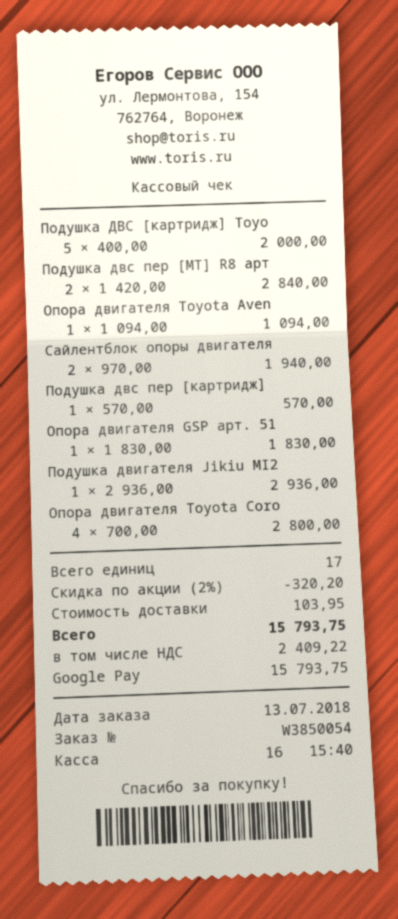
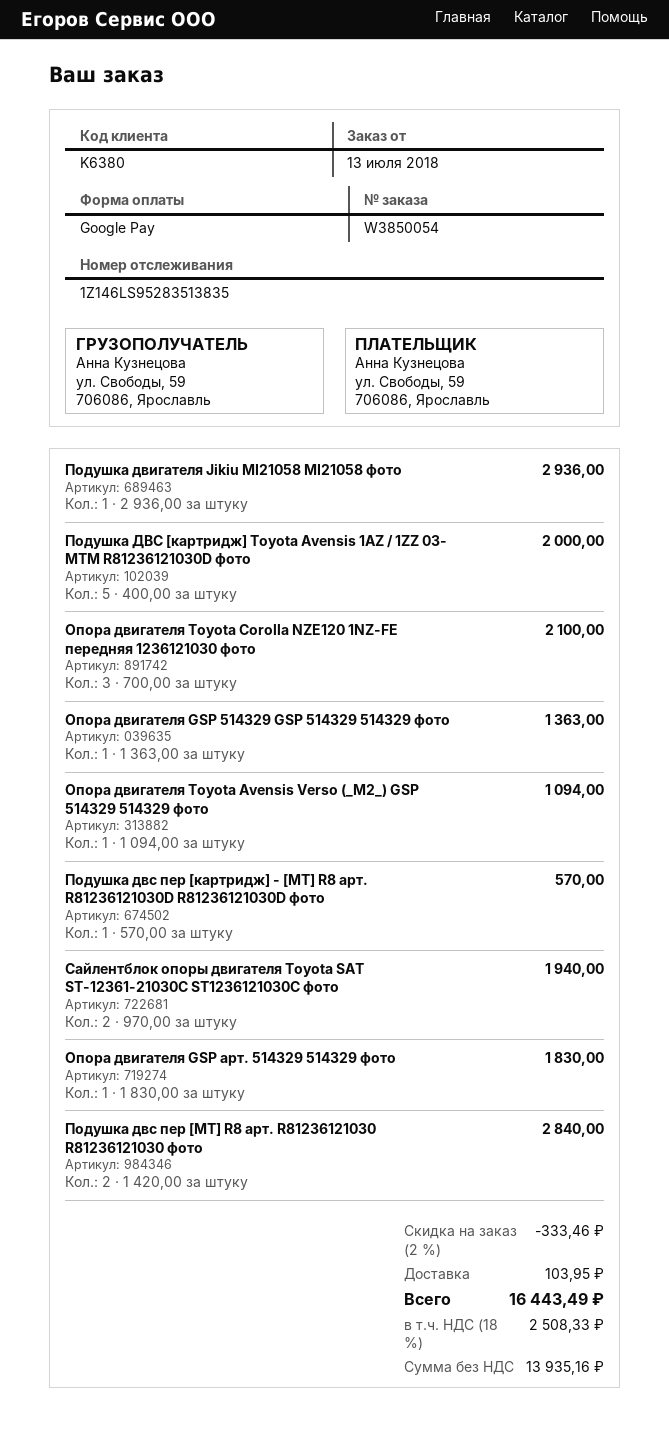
Опора двигателя Toyota Coro: 4 x 700.00 = 2800.00 -> 3 x 700.00 = 2100.00
Опора двигателя GSP 514329 GSP 514329 514329 фото: none -> 1 x 1363.00 = 1363.00
discount: 2% = 320.20 -> 2% = 333.46
tax: 2409.22 -> 2508.33
total: 15793.75 -> 16443.49

